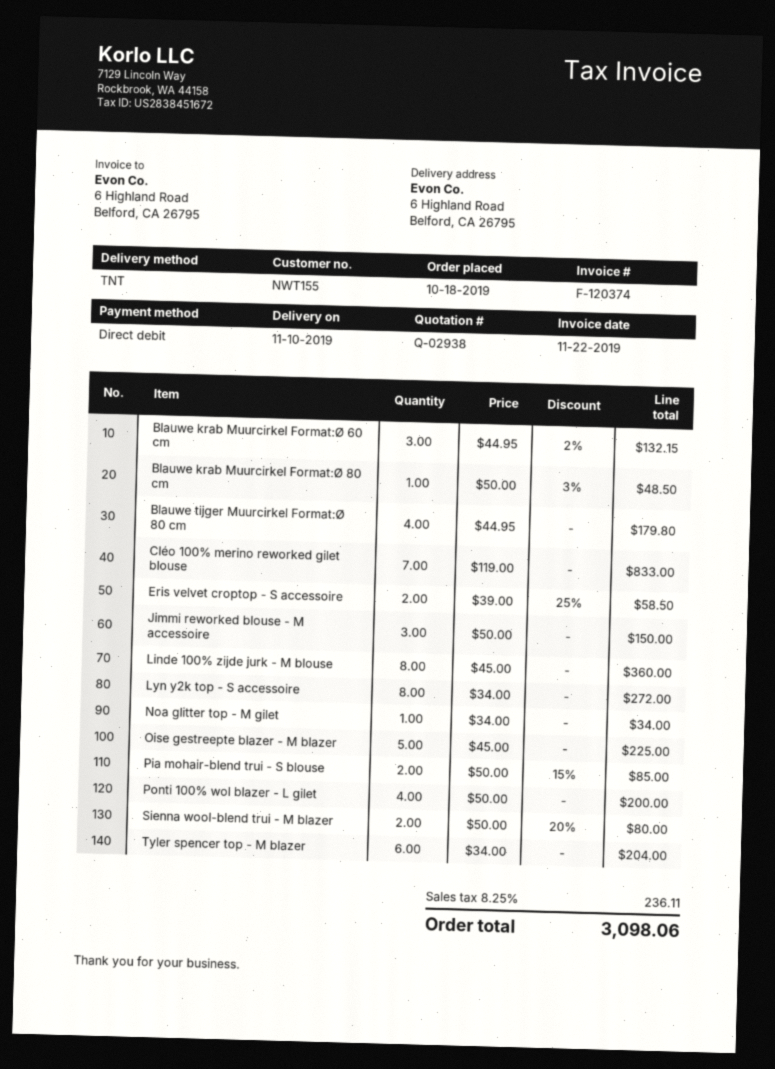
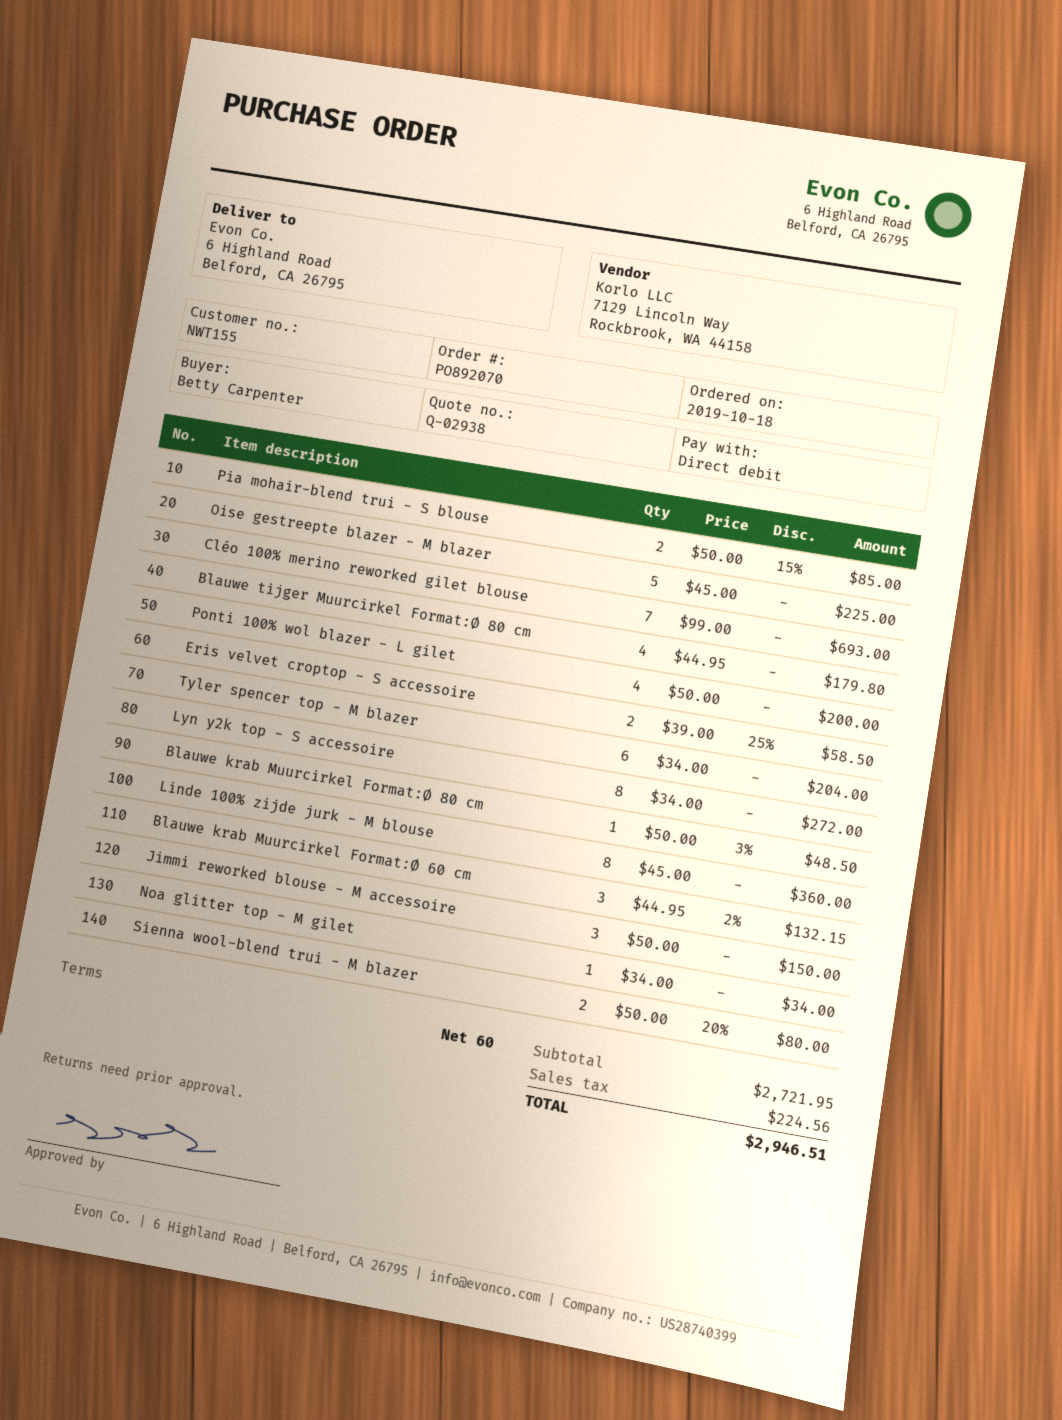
Cléo 100% merino reworked gilet blouse: 7 x 119.00 = 833.00 -> 7 x 99.00 = 693.00
tax: 236.11 -> 224.56
total: 3098.06 -> 2946.51

